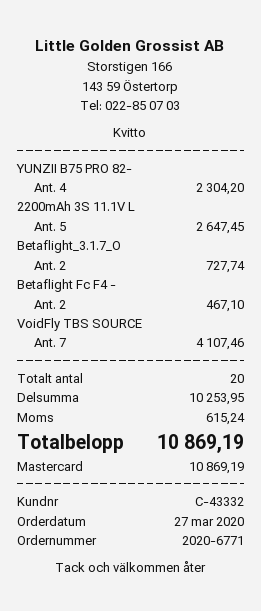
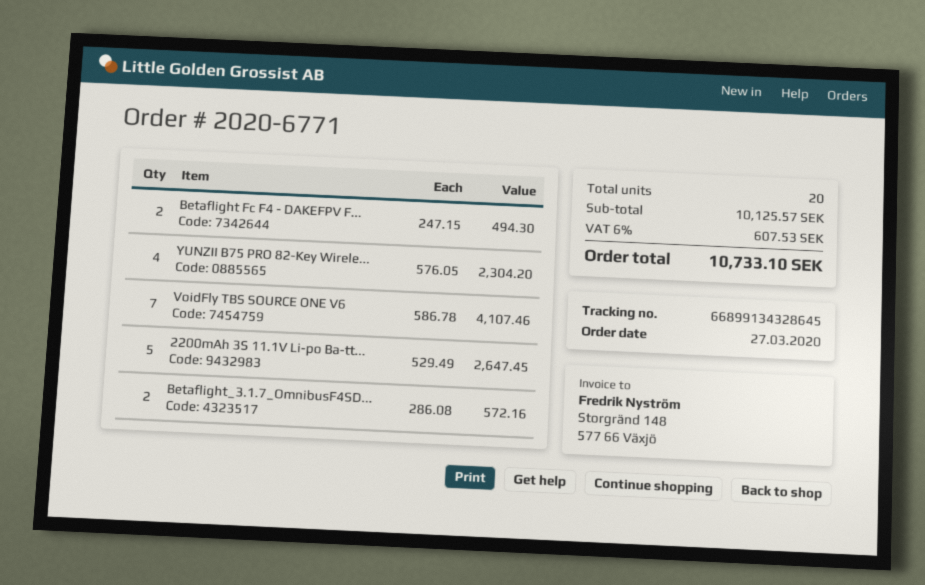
Betaflight_3.1.7_O: 2 for 727.74 -> 2 for 572.16
Betaflight Fc F4 -: 2 for 467.10 -> 2 for 494.30
subtotal: 10253.95 -> 10125.57
tax: 615.24 -> 607.53
total: 10869.19 -> 10733.10

